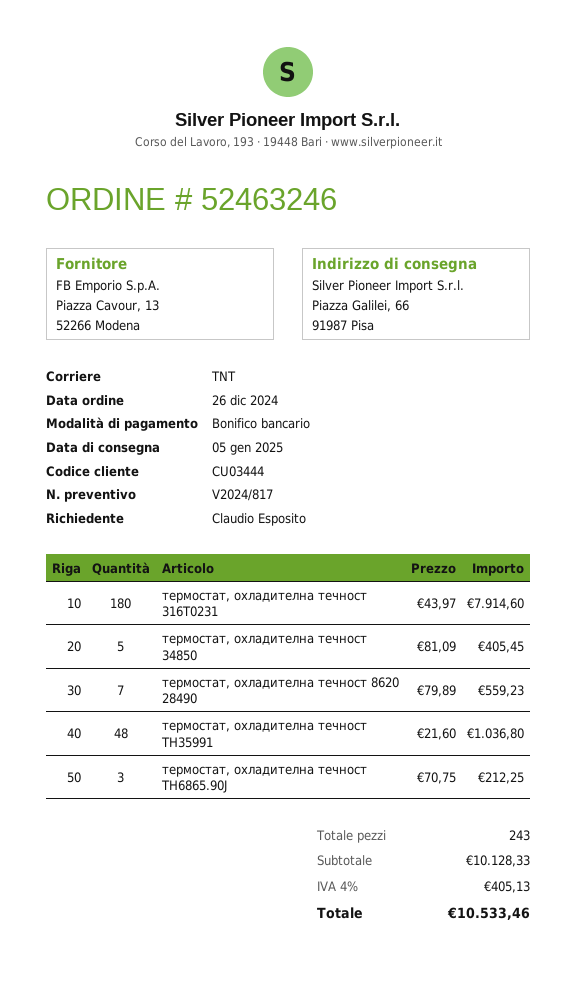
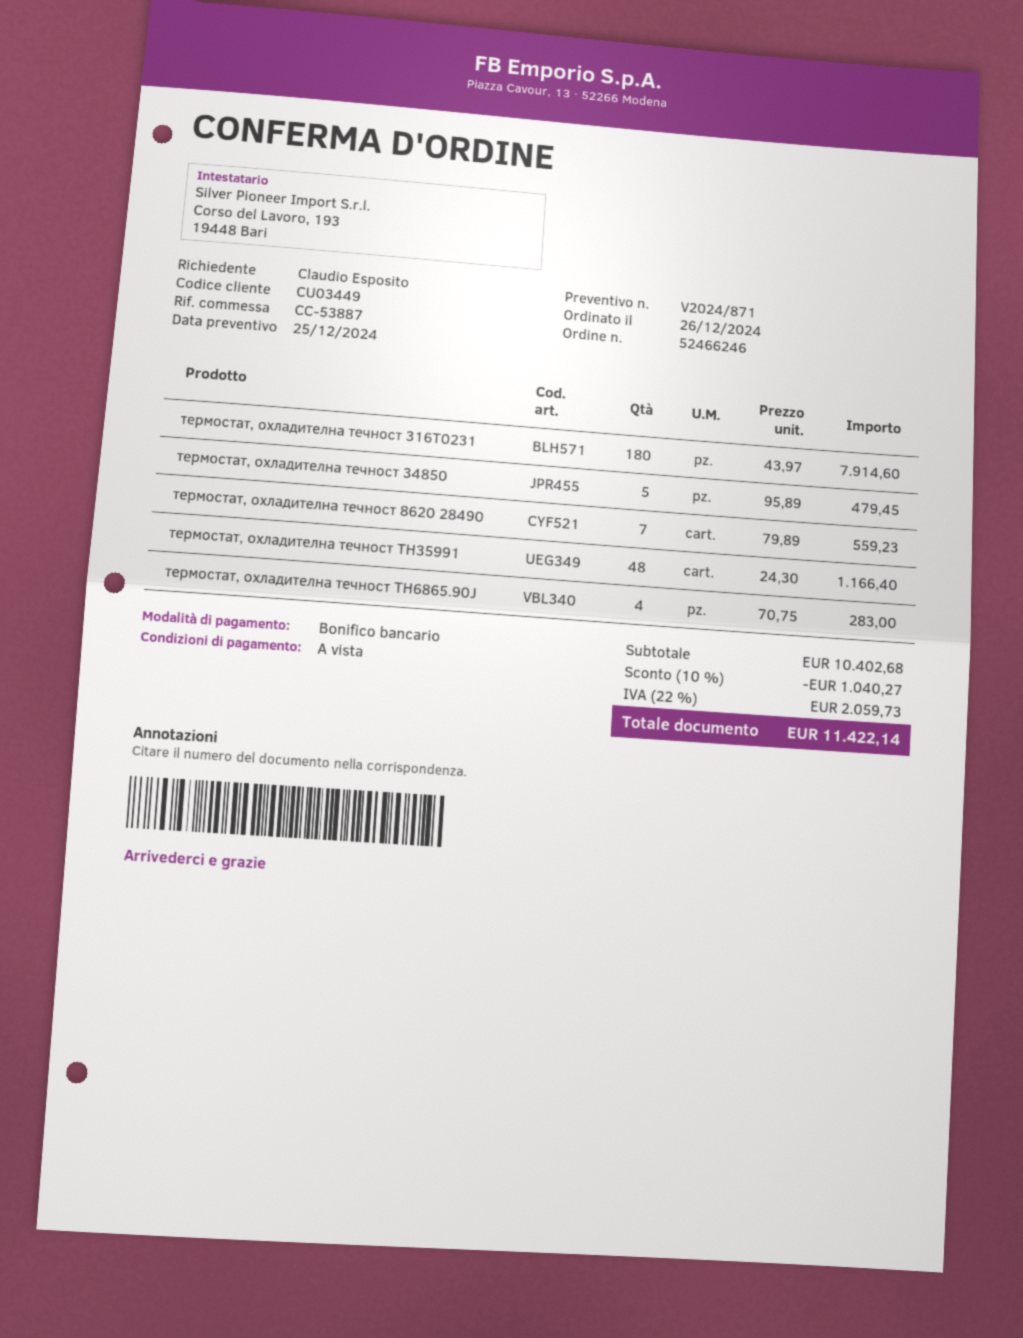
quote number: V2024/817 -> V2024/871
order number: 52463246 -> 52466246
customer number: CU03444 -> CU03449
термостат, охладителна течност 34850: 5 x 81.09 = 405.45 -> 5 x 95.89 = 479.45
термостат, охладителна течност TH35991: 48 x 21.60 = 1036.80 -> 48 x 24.30 = 1166.40
термостат, охладителна течност TH6865.90J: 3 x 70.75 = 212.25 -> 4 x 70.75 = 283.00
subtotal: 10128.33 -> 10402.68
discount: none -> 10% = 1040.27
tax: 4% = 405.13 -> 22% = 2059.73
total: 10533.46 -> 11422.14

